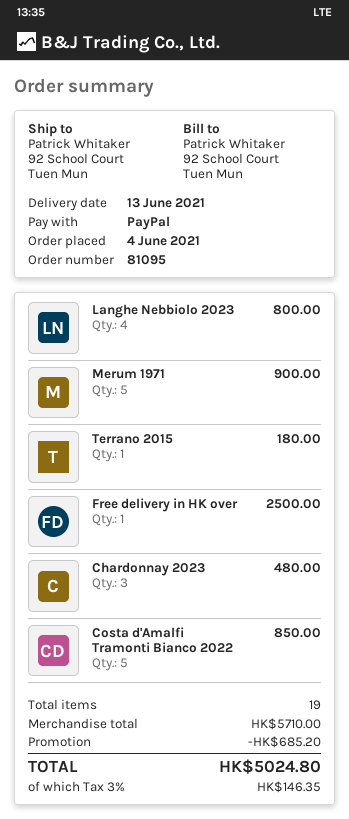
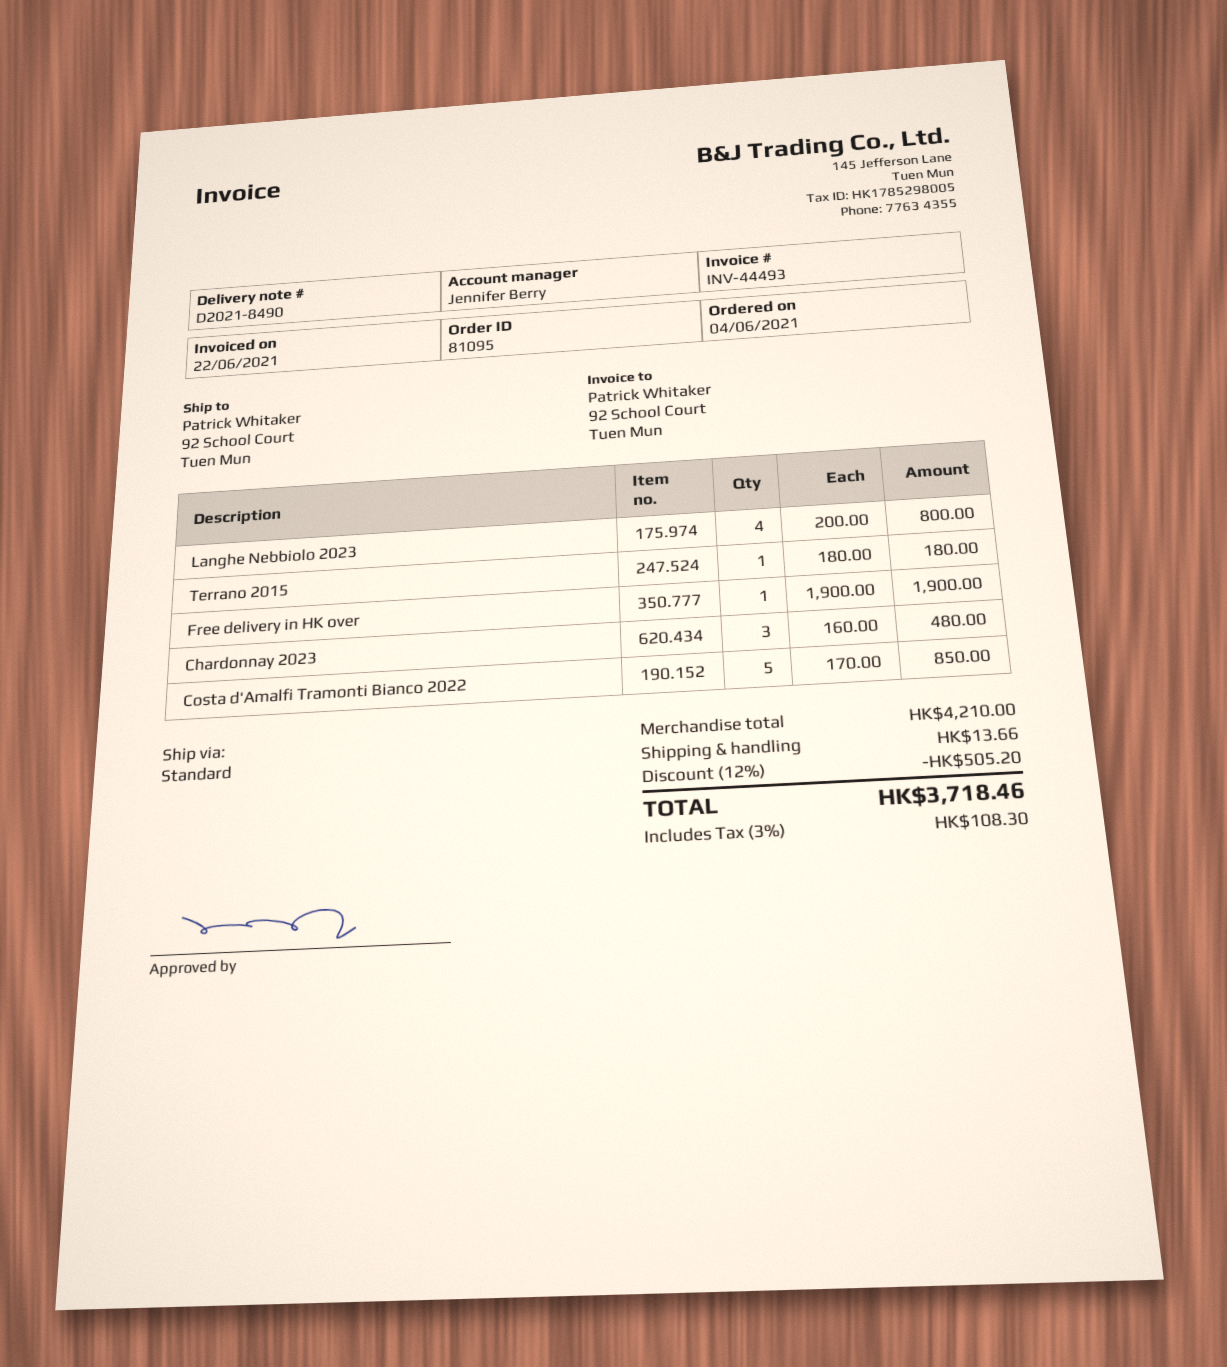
Merum 1971: 5 for 900.00 -> none
Free delivery in HK over: 1 for 2500.00 -> 1 for 1900.00
subtotal: 5710.00 -> 4210.00
discount: 685.20 -> 505.20
shipping: none -> 13.66
tax: 3% = 146.35 -> 3% = 108.30
total: 5024.80 -> 3718.46

